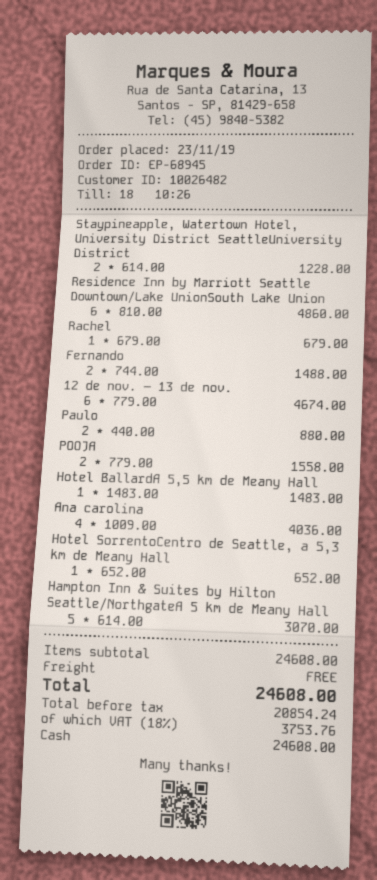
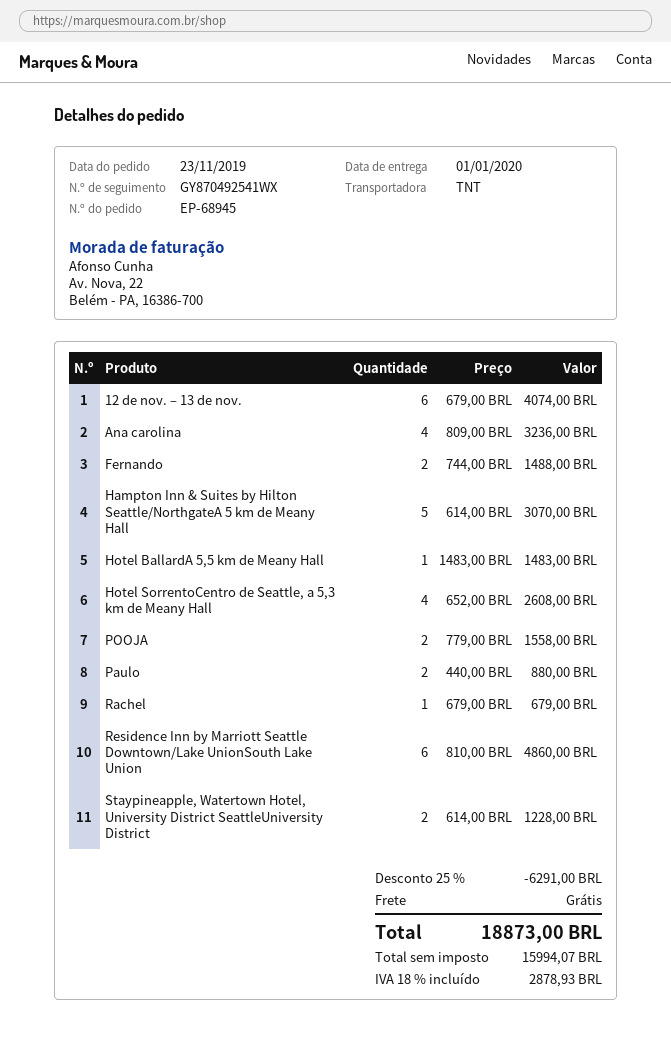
12 de nov. – 13 de nov.: 6 x 779.00 = 4674.00 -> 6 x 679.00 = 4074.00
Ana carolina: 4 x 1009.00 = 4036.00 -> 4 x 809.00 = 3236.00
Hotel SorrentoCentro de Seattle, a 5,3 km de Meany Hall: 1 x 652.00 = 652.00 -> 4 x 652.00 = 2608.00
discount: none -> 25% = 6291.00
net: 20854.24 -> 15994.07
tax: 18% = 3753.76 -> 18% = 2878.93
total: 24608.00 -> 18873.00

